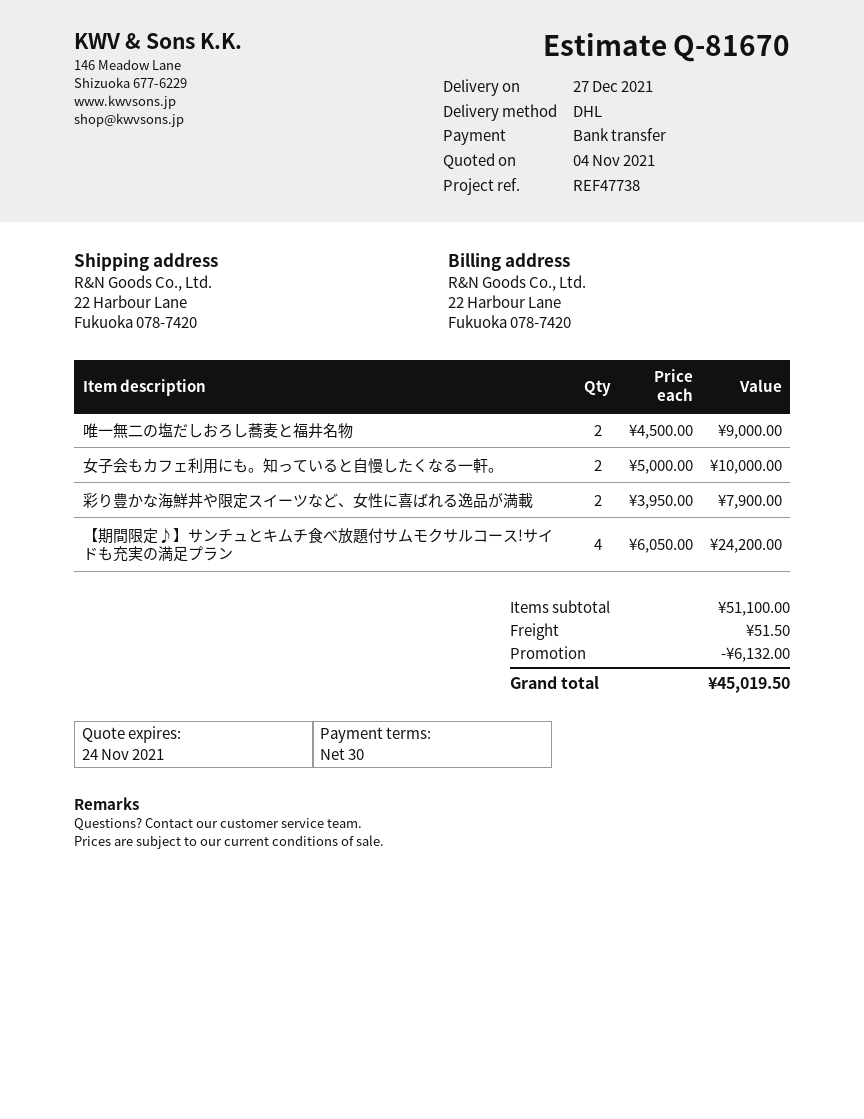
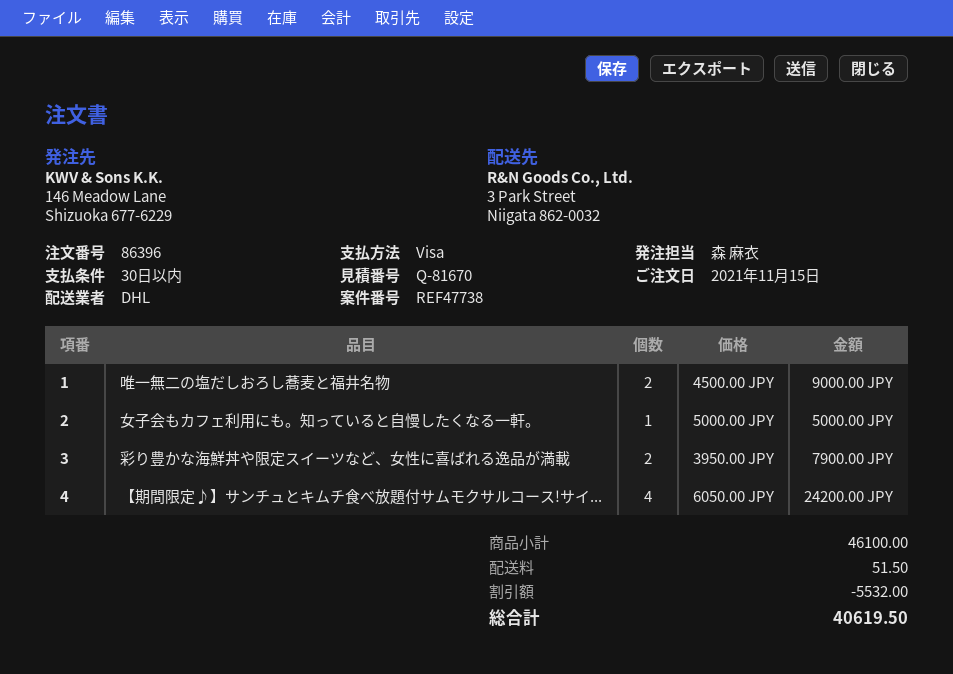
payment method: bank transfer -> Visa
ship to: 22 Harbour Lane, Fukuoka 078-7420 -> 3 Park Street, Niigata 862-0032
女子会もカフェ利用にも。知っていると自慢したくなる一軒。: 2 x 5000.00 = 10000.00 -> 1 x 5000.00 = 5000.00
subtotal: 51100.00 -> 46100.00
discount: 6132.00 -> 5532.00
total: 45019.50 -> 40619.50

